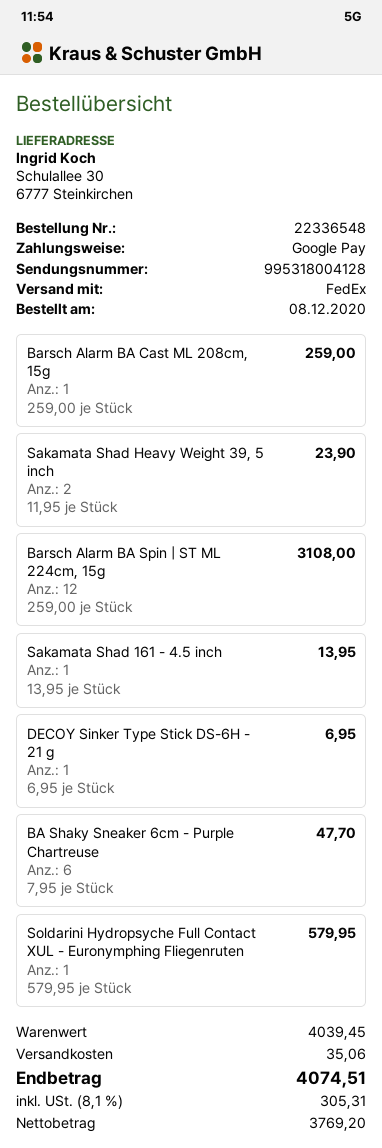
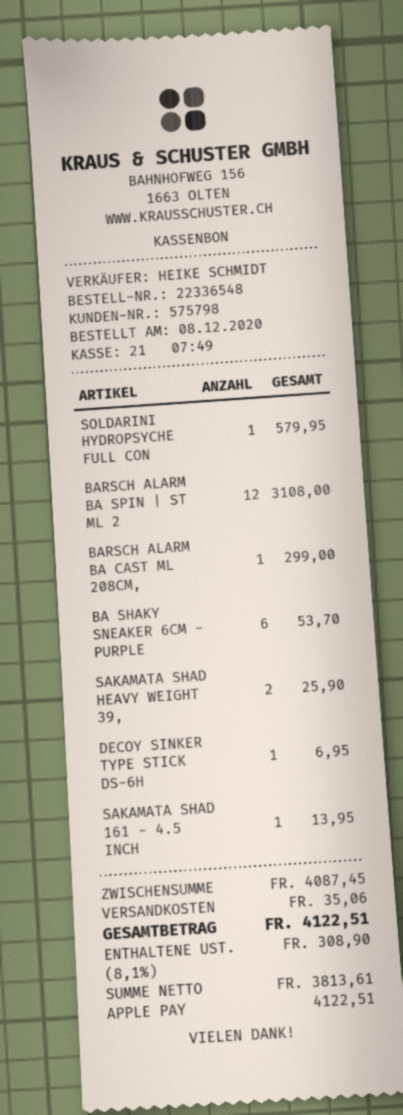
payment method: Google Pay -> Apple Pay
Barsch Alarm BA Cast ML 208cm, 15g: 1 for 259.00 -> 1 for 299.00
Sakamata Shad Heavy Weight 39, 5 inch: 2 for 23.90 -> 2 for 25.90
BA Shaky Sneaker 6cm - Purple Chartreuse: 6 for 47.70 -> 6 for 53.70
subtotal: 4039.45 -> 4087.45
net: 3769.20 -> 3813.61
tax: 8.1% = 305.31 -> 8.1% = 308.90
total: 4074.51 -> 4122.51

